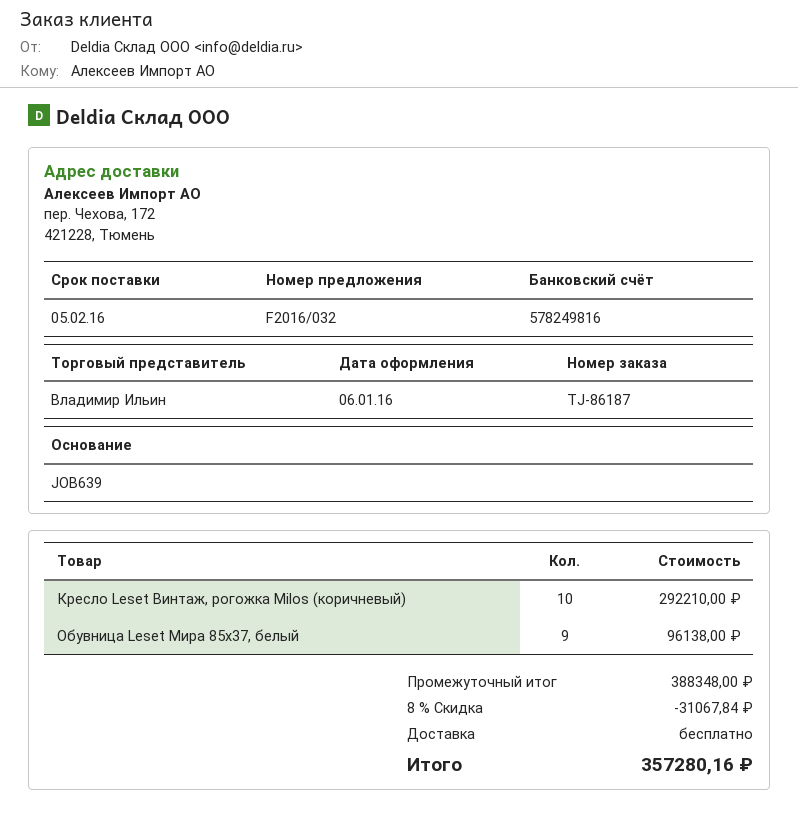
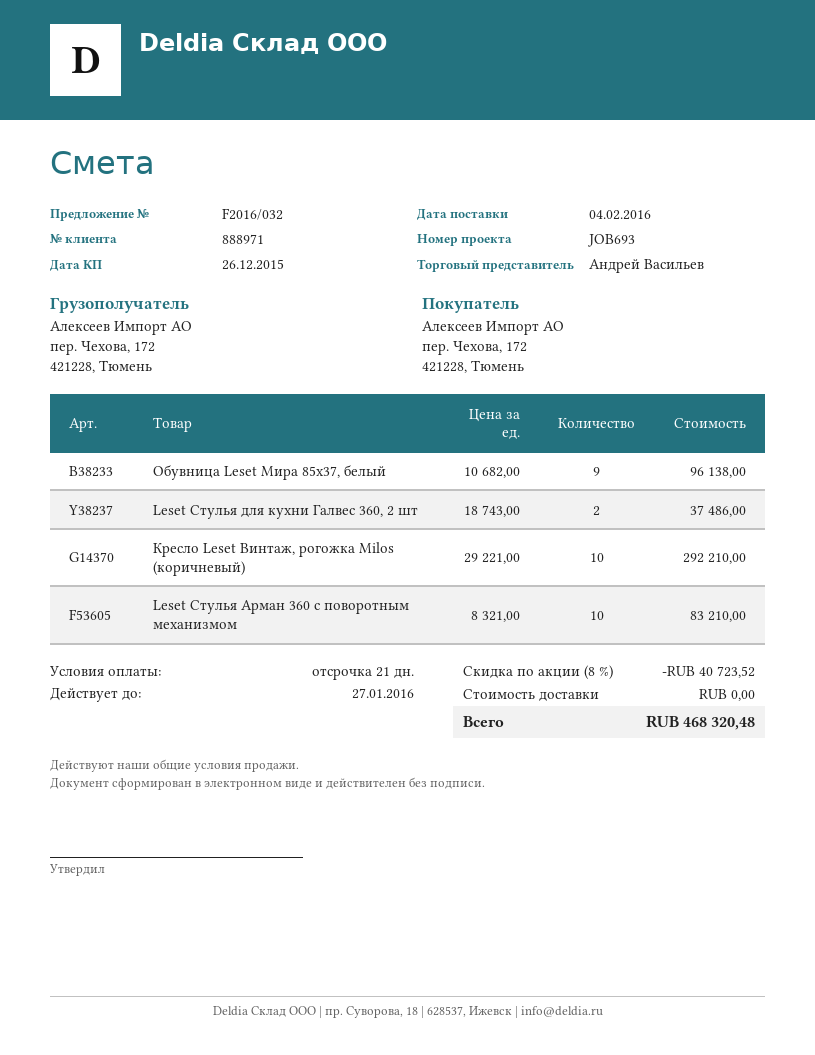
delivery date: 2016-02-05 -> 2016-02-04
reference: JOB639 -> JOB693
sales rep: Владимир Ильин -> Андрей Васильев
Leset Стулья для кухни Галвес 360, 2 шт: none -> 2 for 37486.00
Leset Стулья Арман 360 с поворотным механизмом: none -> 10 for 83210.00
discount: 8% = 31067.84 -> 8% = 40723.52
total: 357280.16 -> 468320.48

